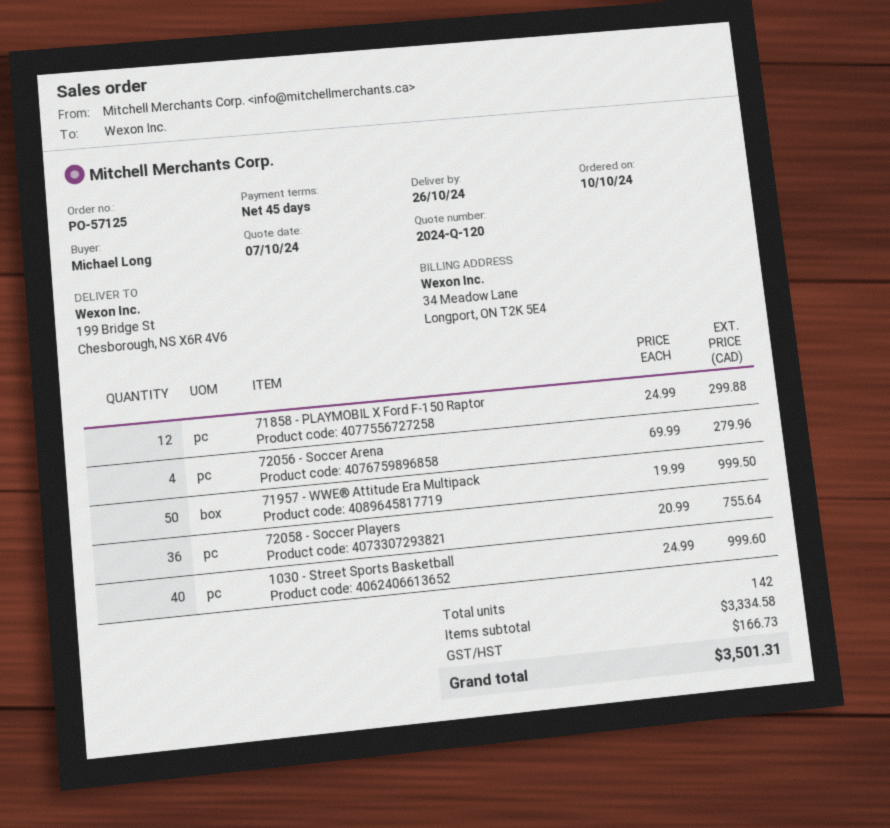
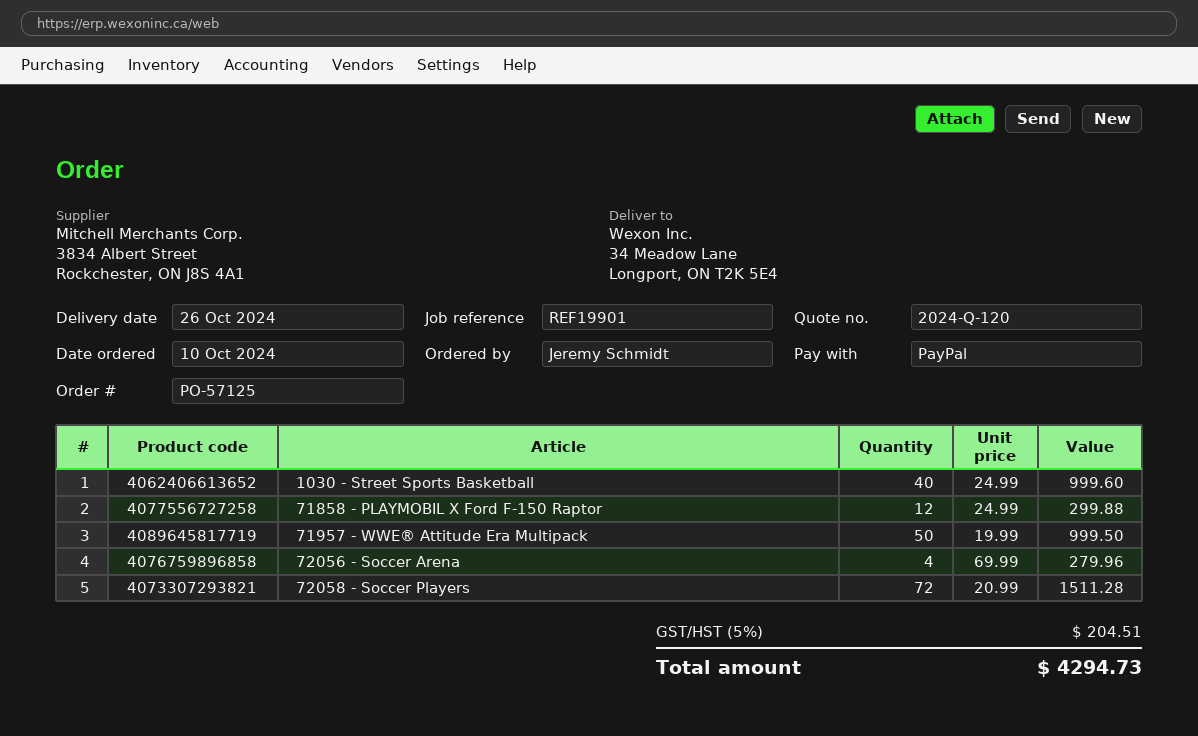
ordered by: Michael Long -> Jeremy Schmidt
ship to: 199 Bridge St, Chesborough, NS X6R 4V6 -> 34 Meadow Lane, Longport, ON T2K 5E4
72058 - Soccer Players: 36 x 20.99 = 755.64 -> 72 x 20.99 = 1511.28
tax: 166.73 -> 204.51
total: 3501.31 -> 4294.73

